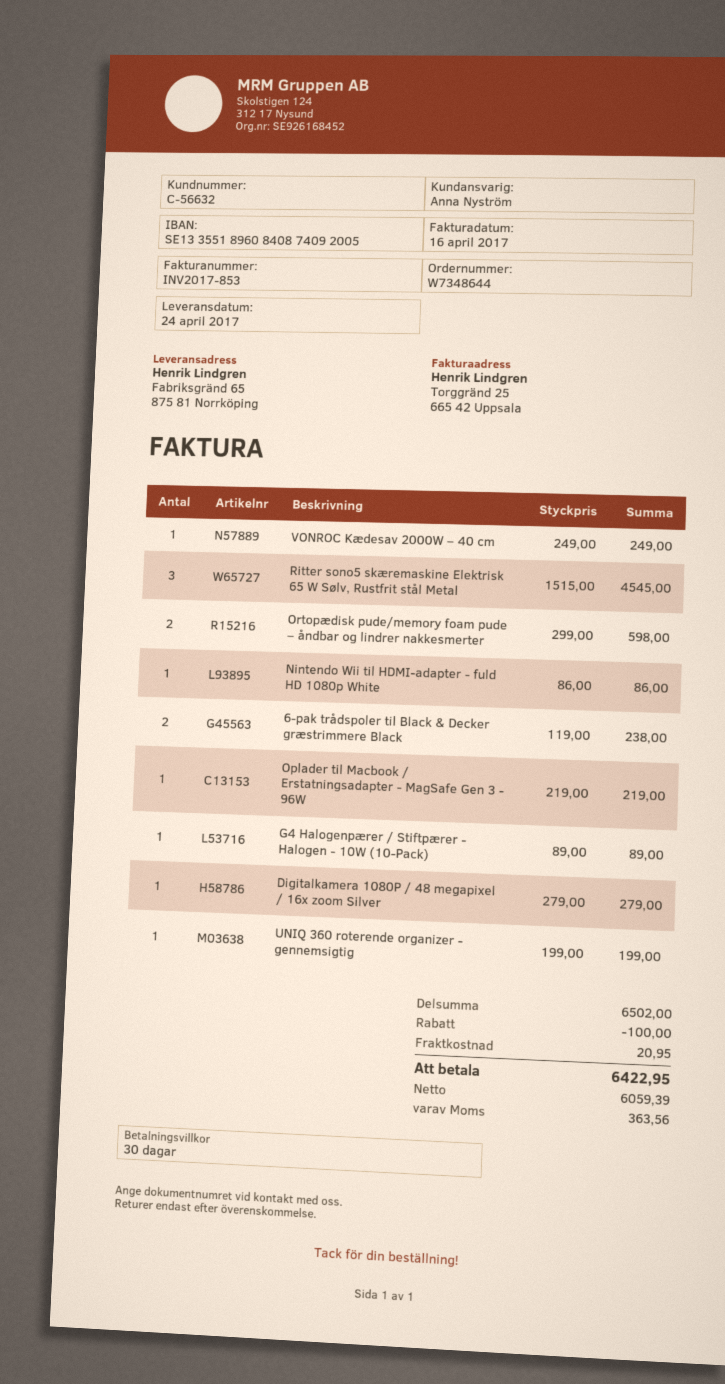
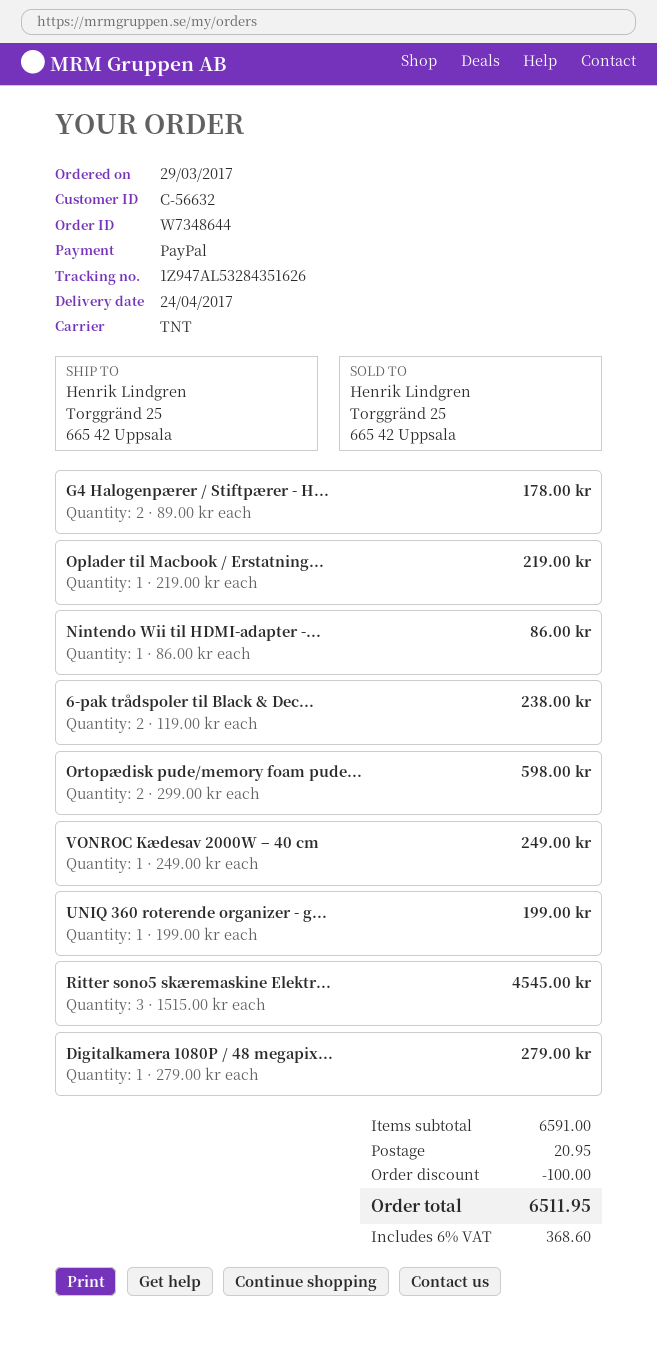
ship to: Fabriksgränd 65, 875 81 Norrköping -> Torggränd 25, 665 42 Uppsala
G4 Halogenpærer / Stiftpærer - Halogen - 10W (10-Pack): 1 x 89.00 = 89.00 -> 2 x 89.00 = 178.00
subtotal: 6502.00 -> 6591.00
tax: 363.56 -> 368.60
total: 6422.95 -> 6511.95

